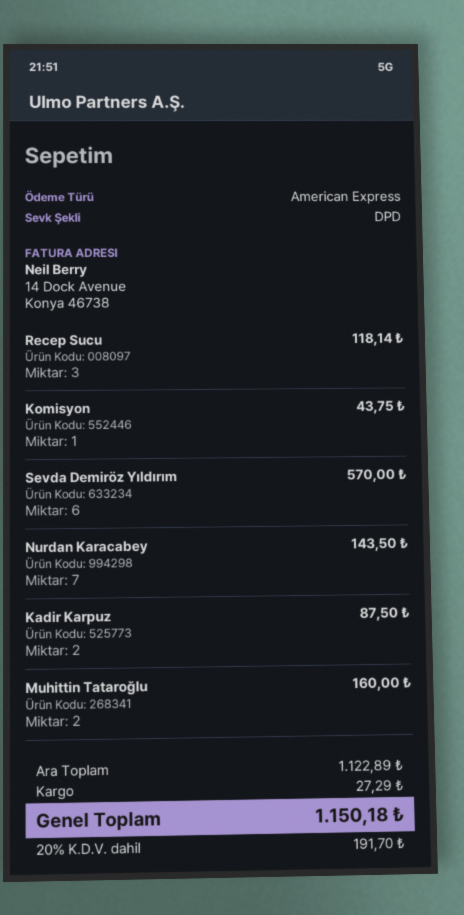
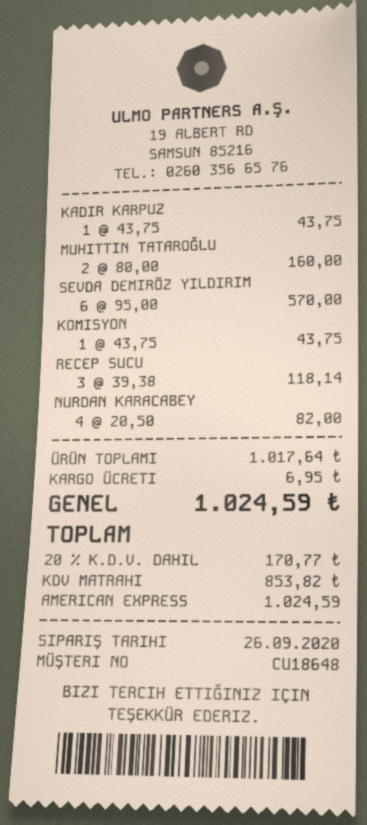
Nurdan Karacabey: 7 for 143.50 -> 4 for 82.00
Kadir Karpuz: 2 for 87.50 -> 1 for 43.75
subtotal: 1122.89 -> 1017.64
shipping: 27.29 -> 6.95
tax: 20% = 191.70 -> 20% = 170.77
total: 1150.18 -> 1024.59

